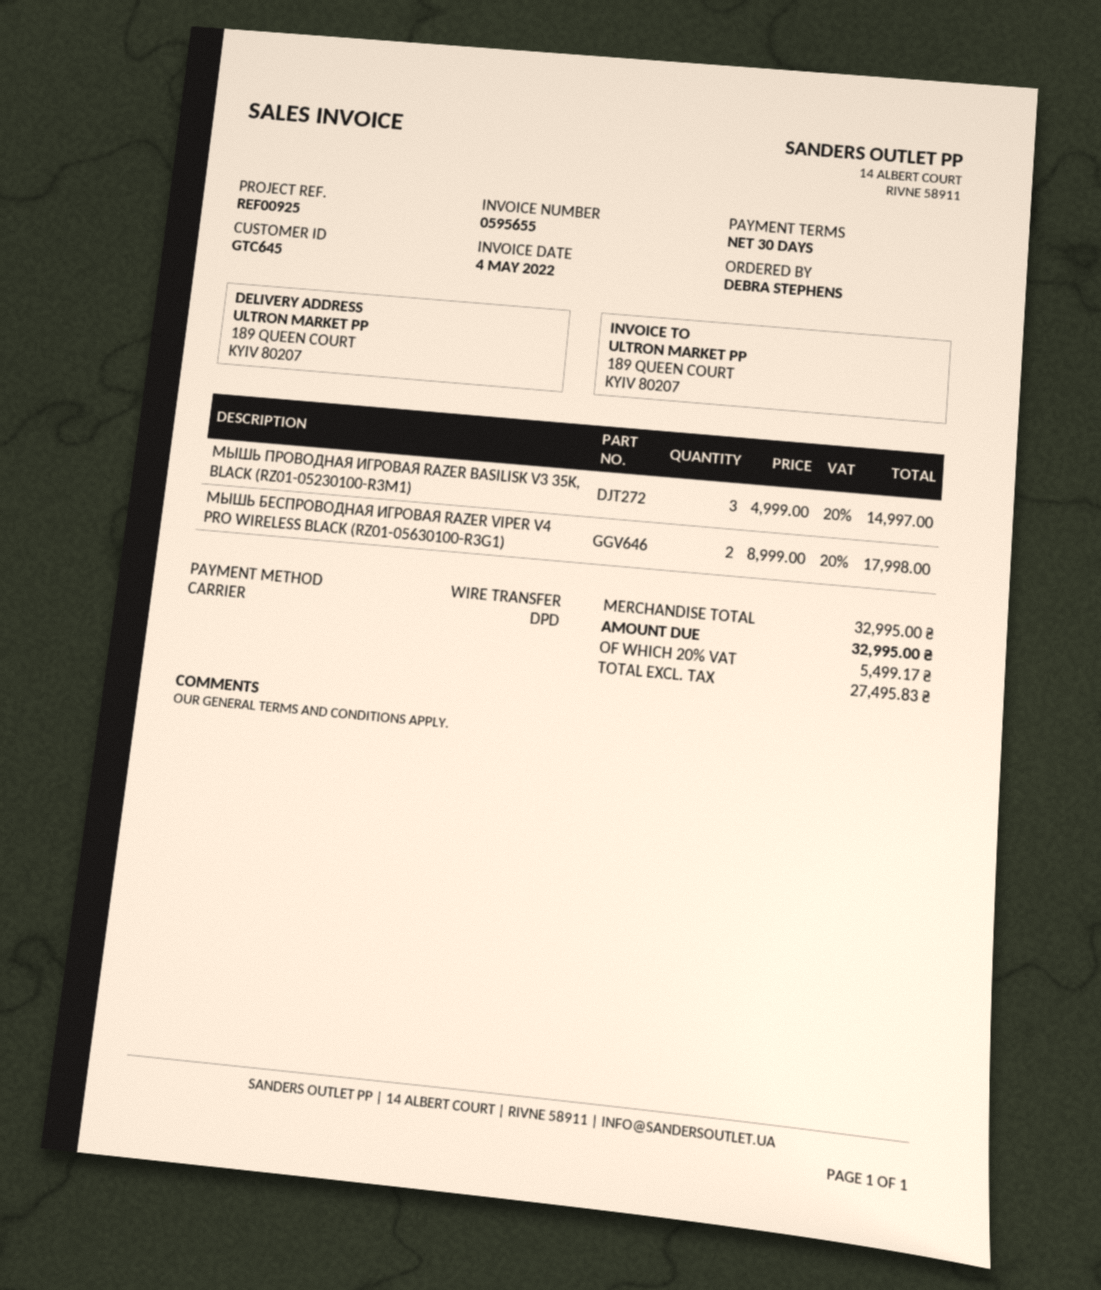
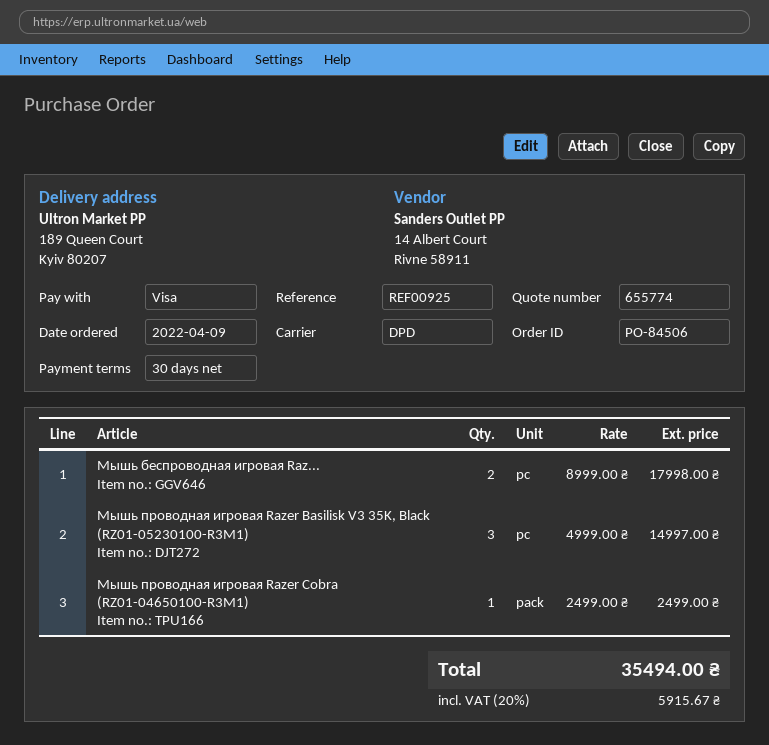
payment method: bank transfer -> Visa
Мышь проводная игровая Razer Cobra (RZ01-04650100-R3M1): none -> 1 x 2499.00 = 2499.00
tax: 20% = 5499.17 -> 20% = 5915.67
total: 32995.00 -> 35494.00

